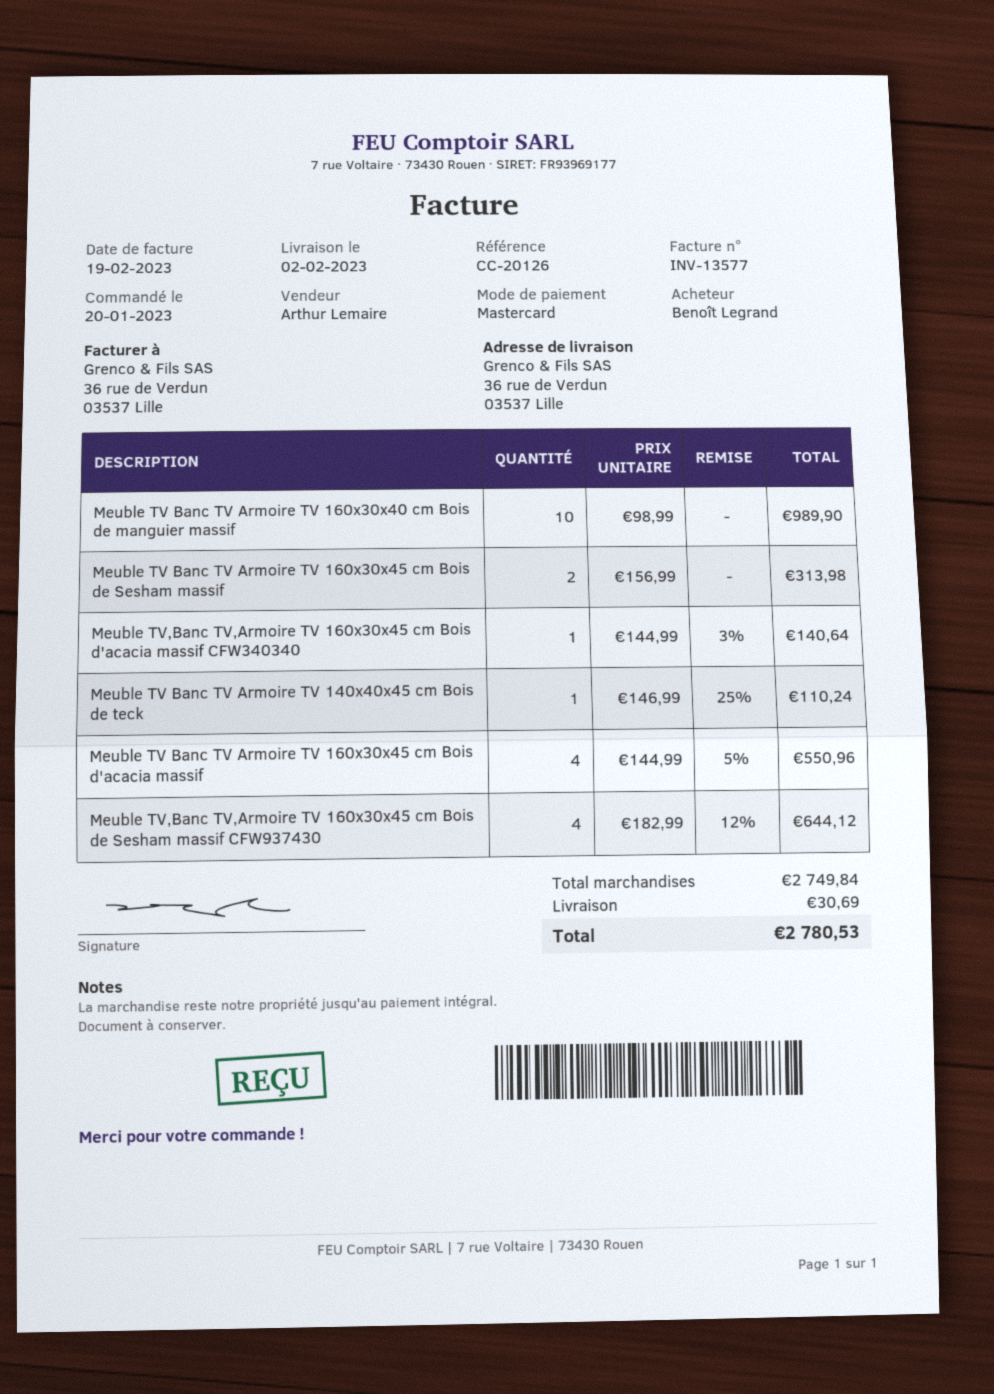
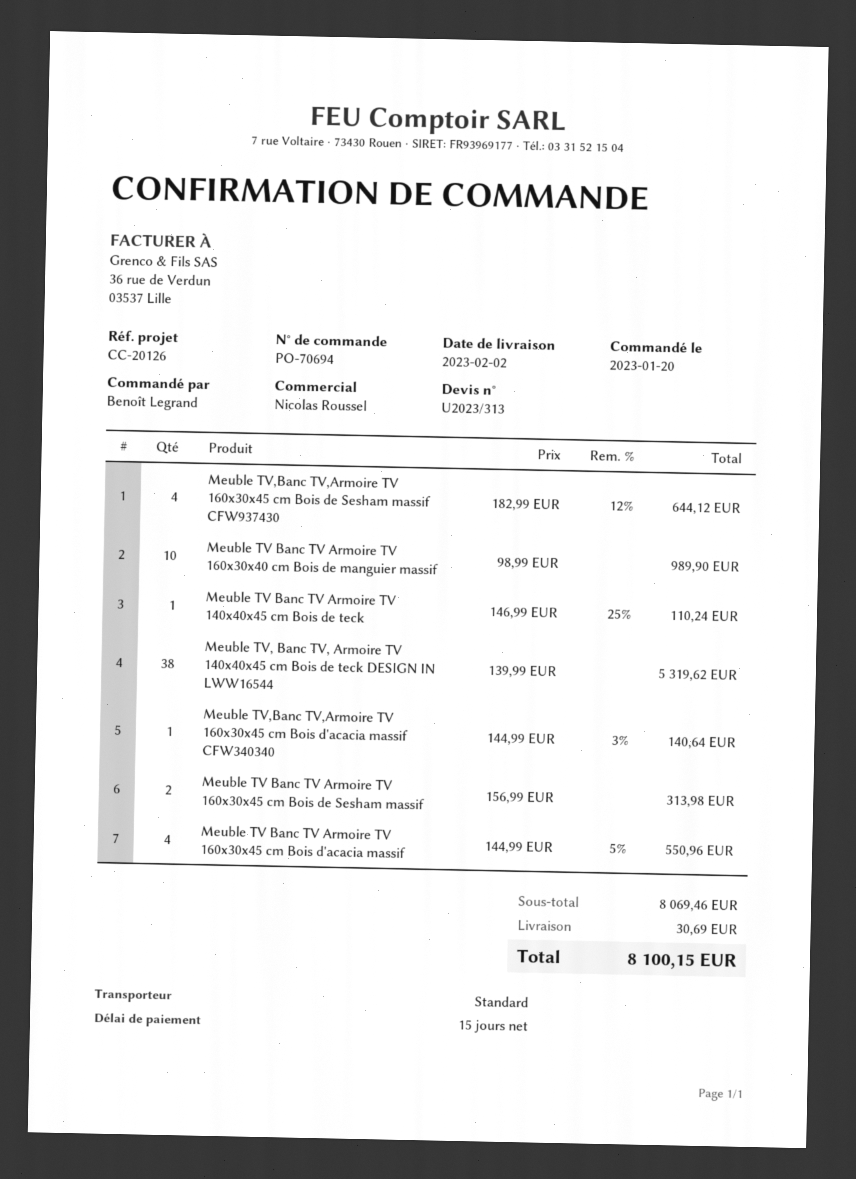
sales rep: Arthur Lemaire -> Nicolas Roussel
Meuble TV, Banc TV, Armoire TV 140x40x45 cm Bois de teck DESIGN IN LWW16544: none -> 38 x 139.99 = 5319.62
subtotal: 2749.84 -> 8069.46
total: 2780.53 -> 8100.15

